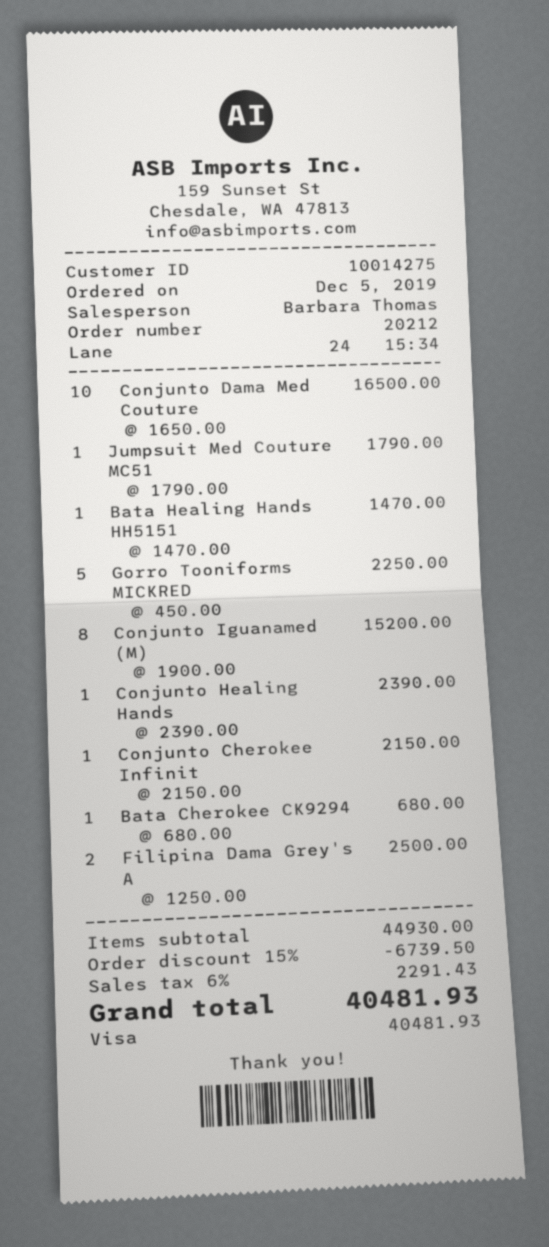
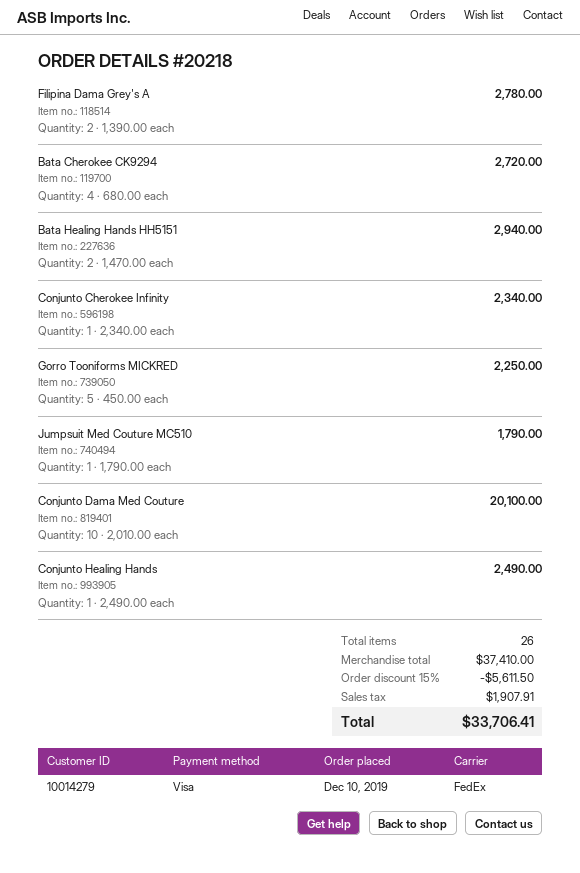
order number: 20212 -> 20218
order date: 2019-12-05 -> 2019-12-10
customer number: 10014275 -> 10014279
Conjunto Dama Med Couture: 10 x 1650.00 = 16500.00 -> 10 x 2010.00 = 20100.00
Bata Healing Hands HH5151: 1 x 1470.00 = 1470.00 -> 2 x 1470.00 = 2940.00
Conjunto Iguanamed (M): 8 x 1900.00 = 15200.00 -> none
Conjunto Healing Hands: 1 x 2390.00 = 2390.00 -> 1 x 2490.00 = 2490.00
Conjunto Cherokee Infinit: 1 x 2150.00 = 2150.00 -> 1 x 2340.00 = 2340.00
Bata Cherokee CK9294: 1 x 680.00 = 680.00 -> 4 x 680.00 = 2720.00
Filipina Dama Grey's A: 2 x 1250.00 = 2500.00 -> 2 x 1390.00 = 2780.00
subtotal: 44930.00 -> 37410.00
discount: 15% = 6739.50 -> 15% = 5611.50
tax: 2291.43 -> 1907.91
total: 40481.93 -> 33706.41

